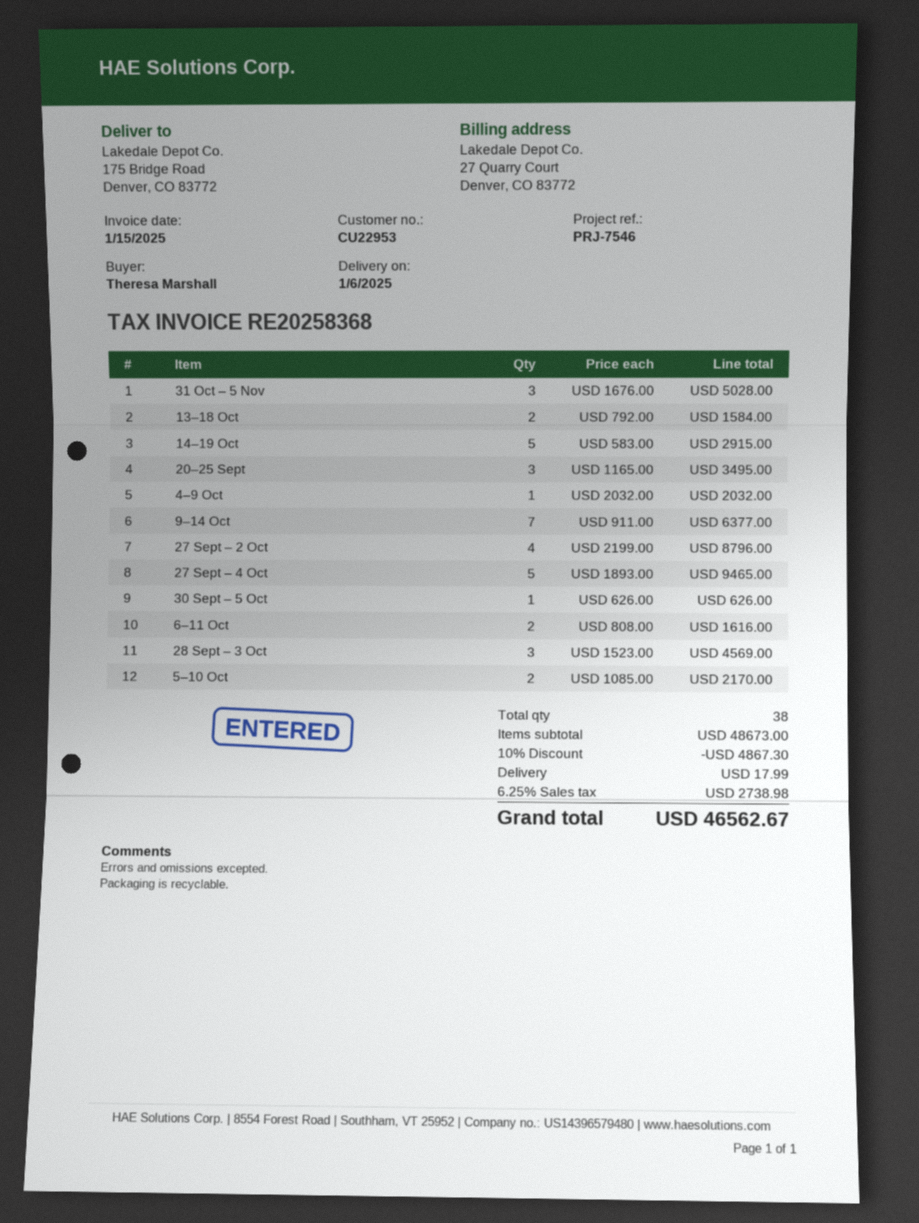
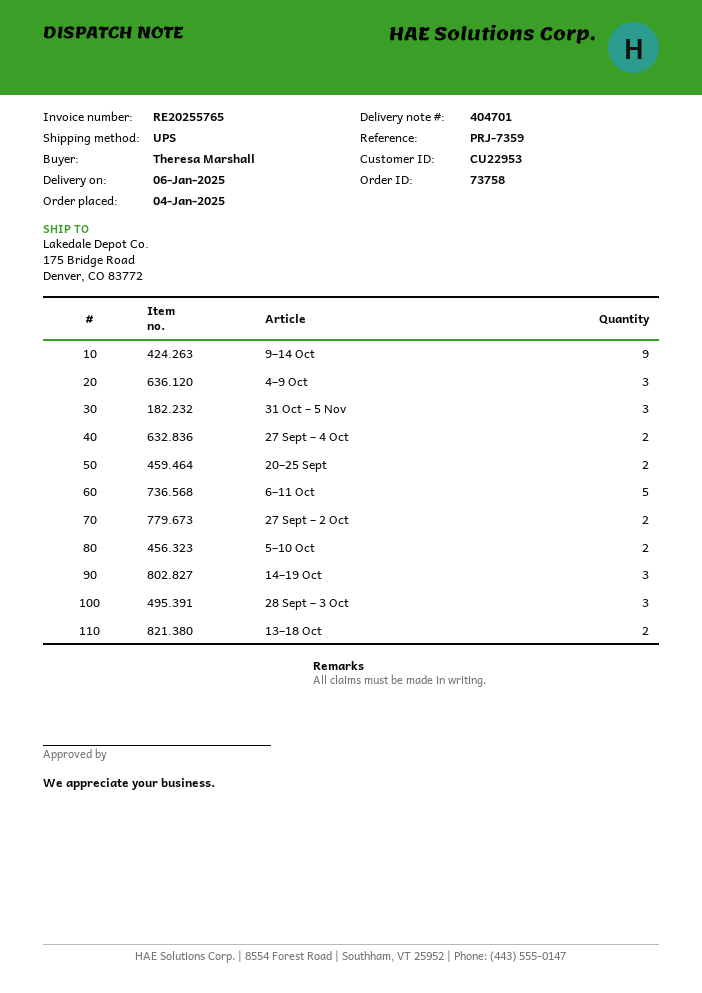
invoice number: RE20258368 -> RE20255765
reference: PRJ-7546 -> PRJ-7359
14–19 Oct: 5 -> 3
20–25 Sept: 3 -> 2
4–9 Oct: 1 -> 3
9–14 Oct: 7 -> 9
27 Sept – 2 Oct: 4 -> 2
27 Sept – 4 Oct: 5 -> 2
30 Sept – 5 Oct: 1 -> none
6–11 Oct: 2 -> 5

